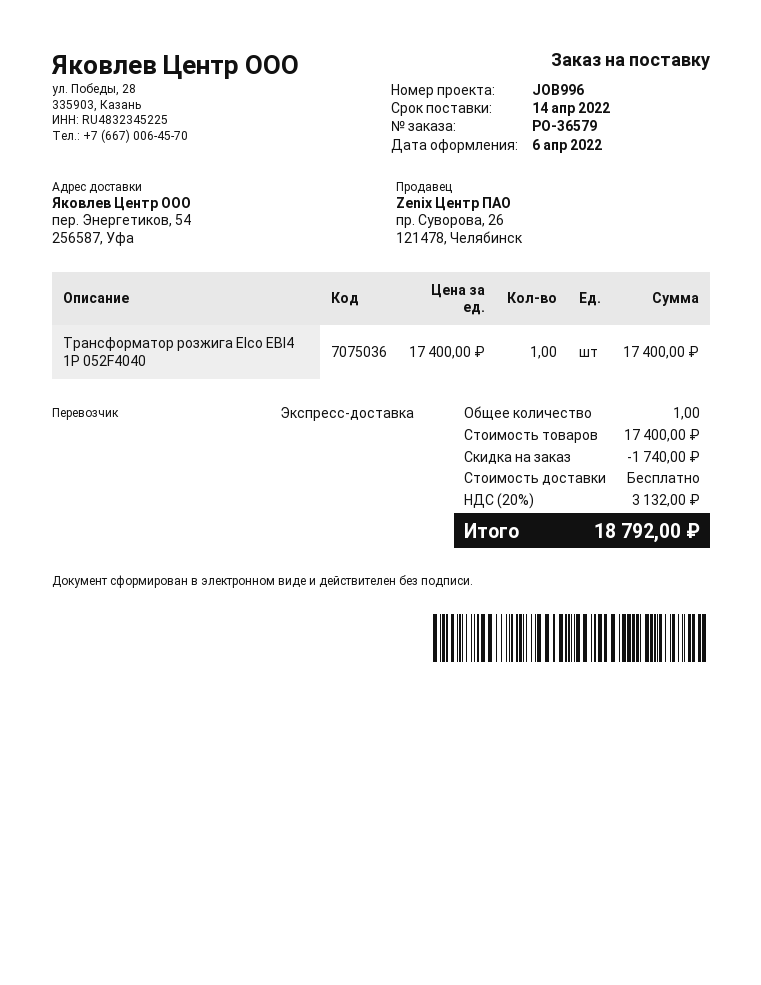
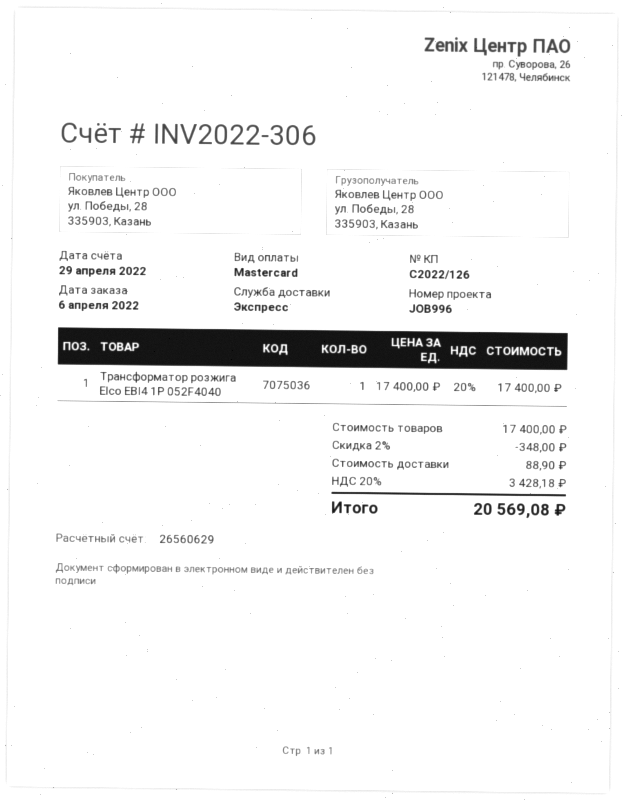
ship to: пер. Энергетиков, 54, 256587, Уфа -> ул. Победы, 28, 335903, Казань
discount: 1740.00 -> 348.00
shipping: 0.00 -> 88.90
tax: 20% = 3132.00 -> 20% = 3428.18
total: 18792.00 -> 20569.08

